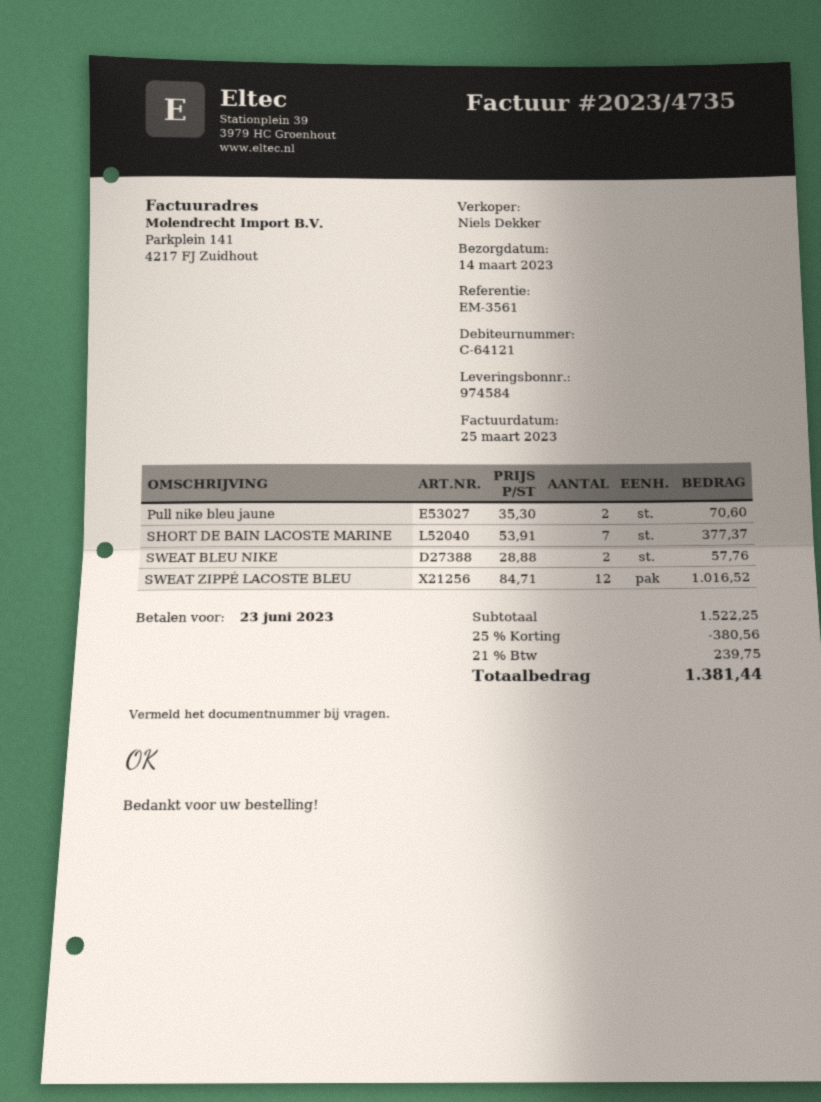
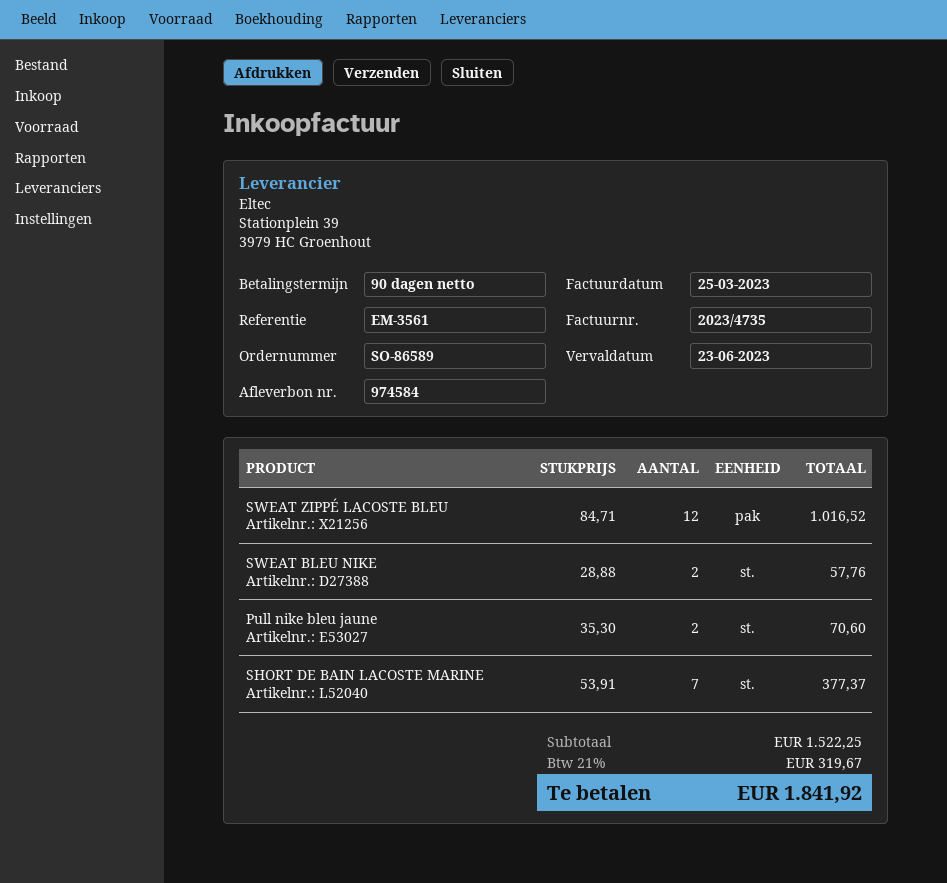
discount: 25% = 380.56 -> none
tax: 21% = 239.75 -> 21% = 319.67
total: 1381.44 -> 1841.92

